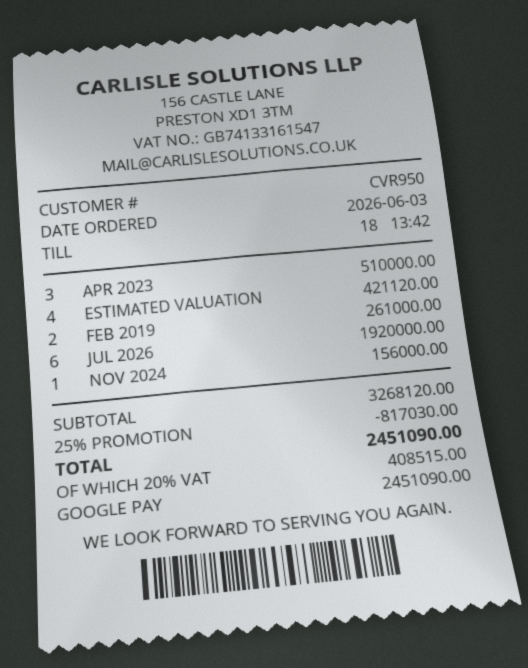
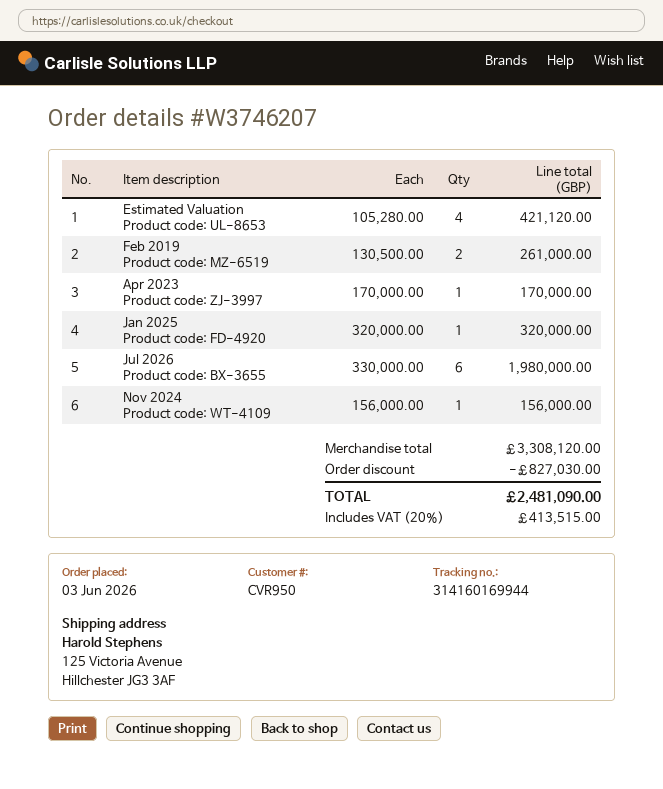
APR 2023: 3 for 510000.00 -> 1 for 170000.00
JUL 2026: 6 for 1920000.00 -> 6 for 1980000.00
Jan 2025: none -> 1 for 320000.00
subtotal: 3268120.00 -> 3308120.00
discount: 817030.00 -> 827030.00
tax: 20% = 408515.00 -> 20% = 413515.00
total: 2451090.00 -> 2481090.00

